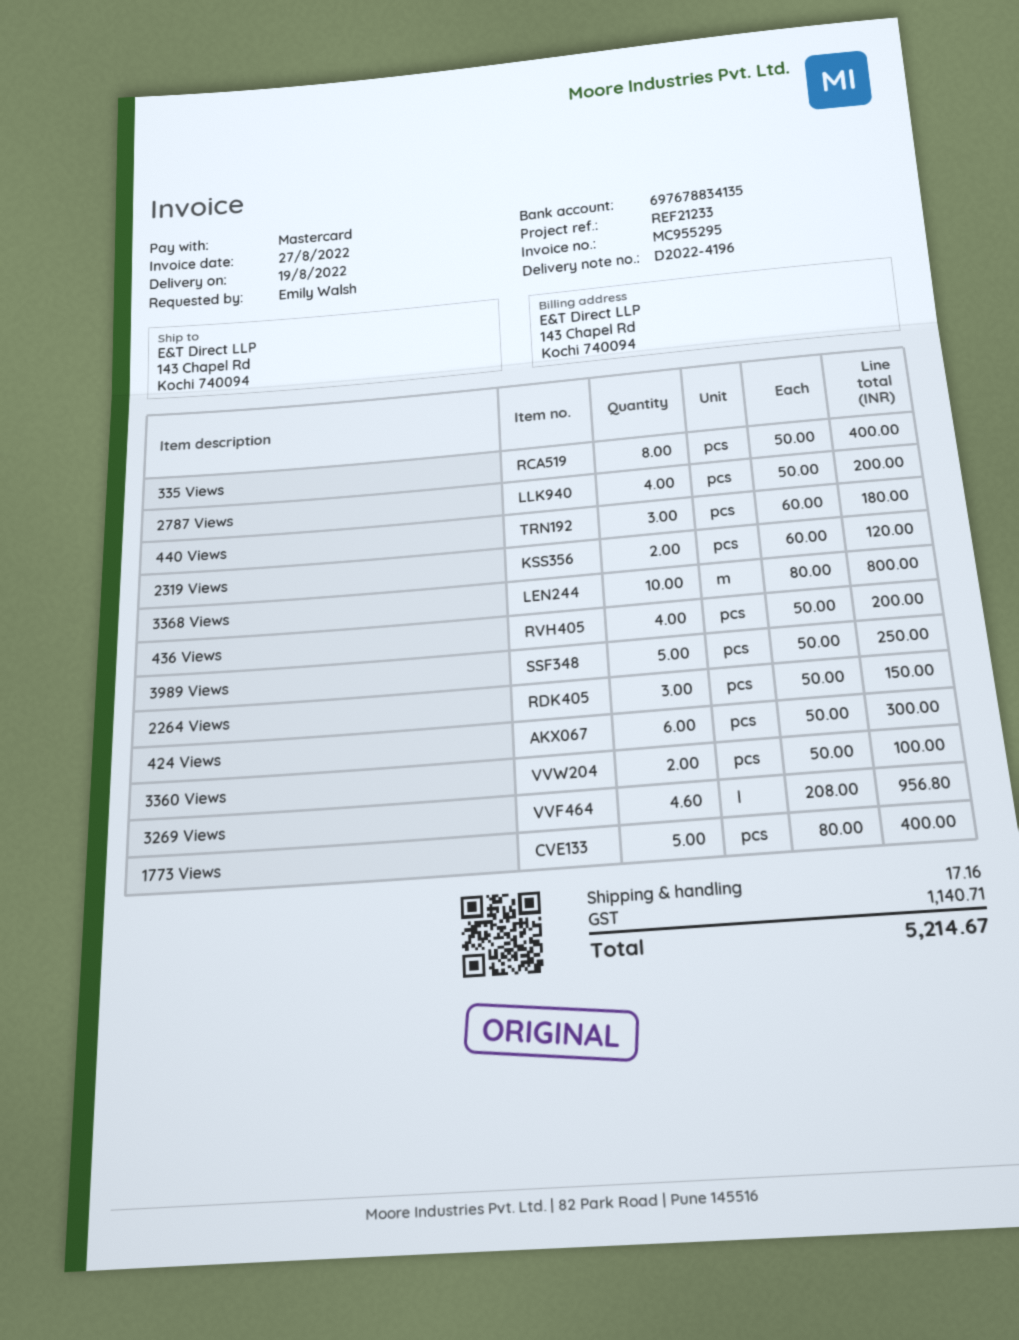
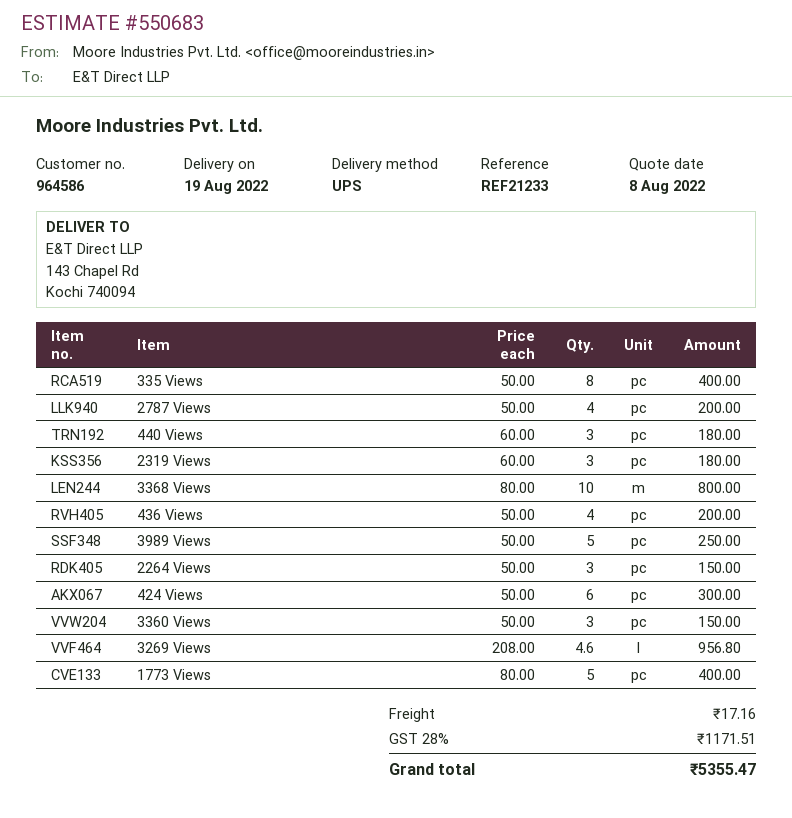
2319 Views: 2 x 60.00 = 120.00 -> 3 x 60.00 = 180.00
3360 Views: 2 x 50.00 = 100.00 -> 3 x 50.00 = 150.00
tax: 1140.71 -> 1171.51
total: 5214.67 -> 5355.47

